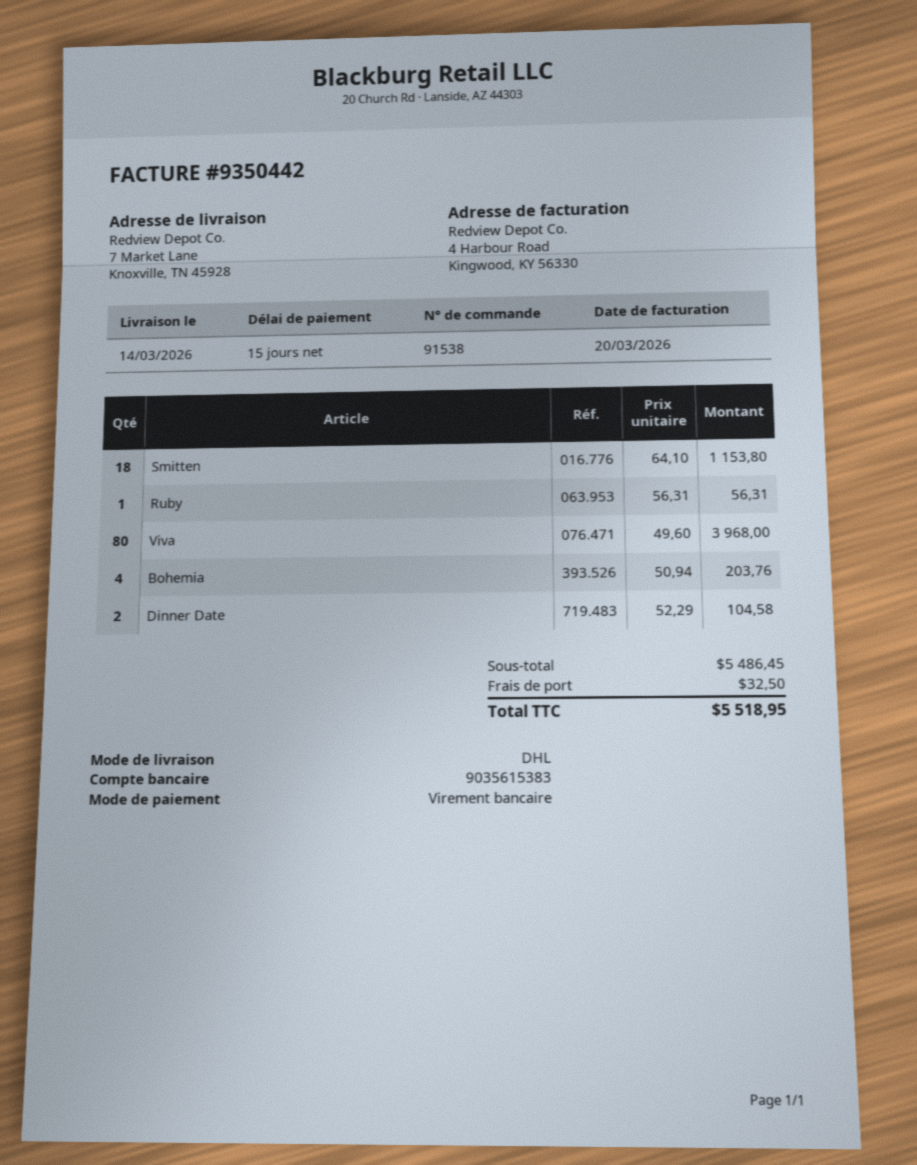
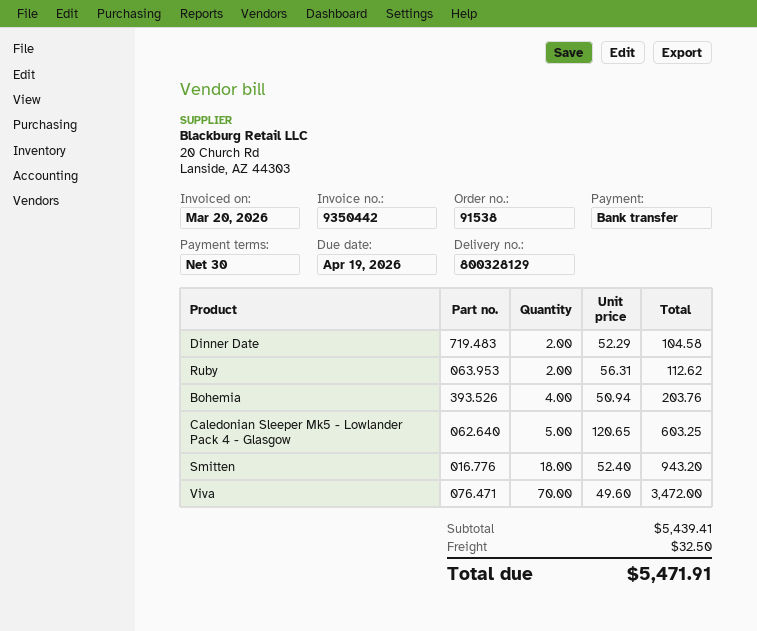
payment terms: 15 days -> 30 days
Smitten: 18 x 64.10 = 1153.80 -> 18 x 52.40 = 943.20
Ruby: 1 x 56.31 = 56.31 -> 2 x 56.31 = 112.62
Viva: 80 x 49.60 = 3968.00 -> 70 x 49.60 = 3472.00
Caledonian Sleeper Mk5 - Lowlander Pack 4 - Glasgow: none -> 5 x 120.65 = 603.25
subtotal: 5486.45 -> 5439.41
total: 5518.95 -> 5471.91

